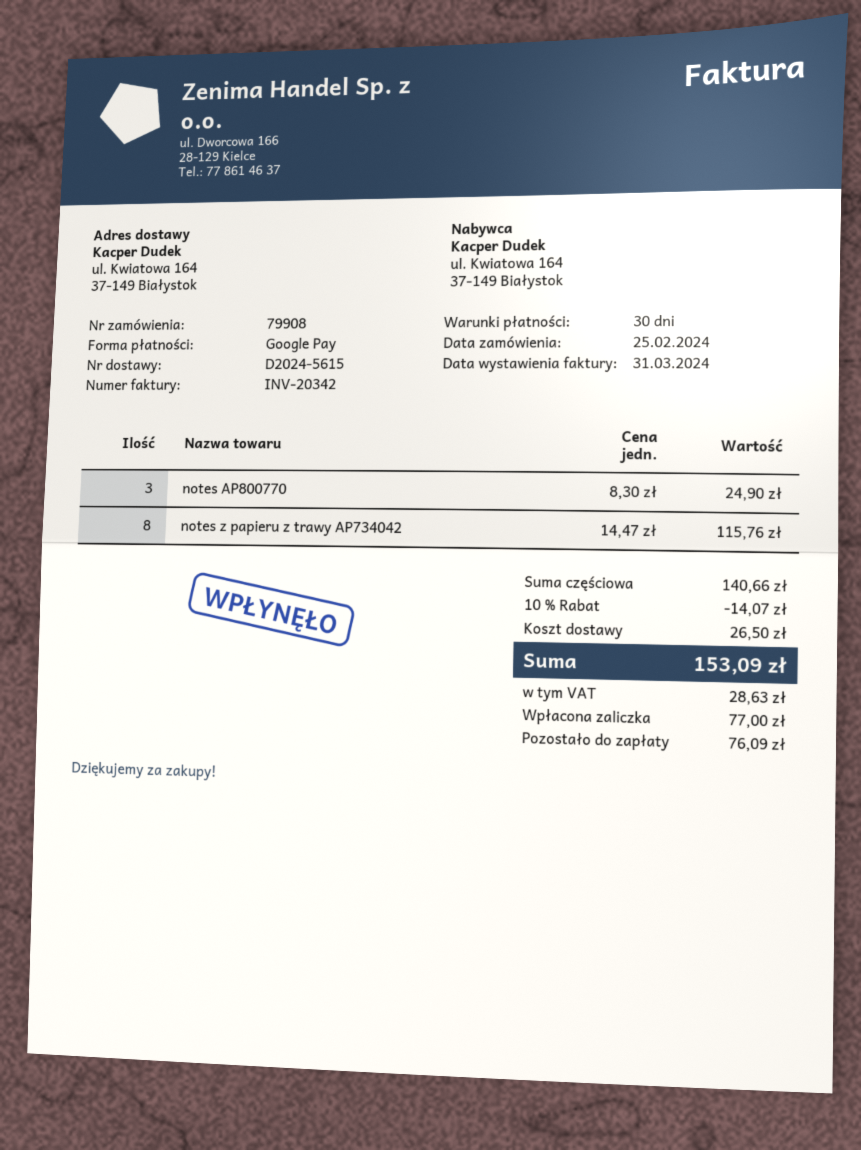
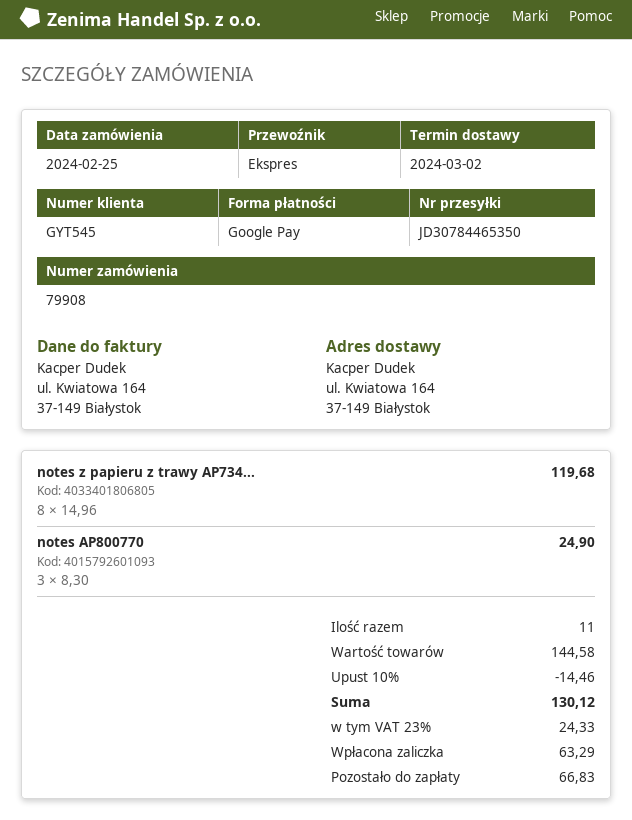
notes z papieru z trawy AP734042: 8 x 14.47 = 115.76 -> 8 x 14.96 = 119.68
subtotal: 140.66 -> 144.58
discount: 10% = 14.07 -> 10% = 14.46
shipping: 26.50 -> none
tax: 28.63 -> 24.33
total: 153.09 -> 130.12
deposit: 77.00 -> 63.29
balance: 76.09 -> 66.83

